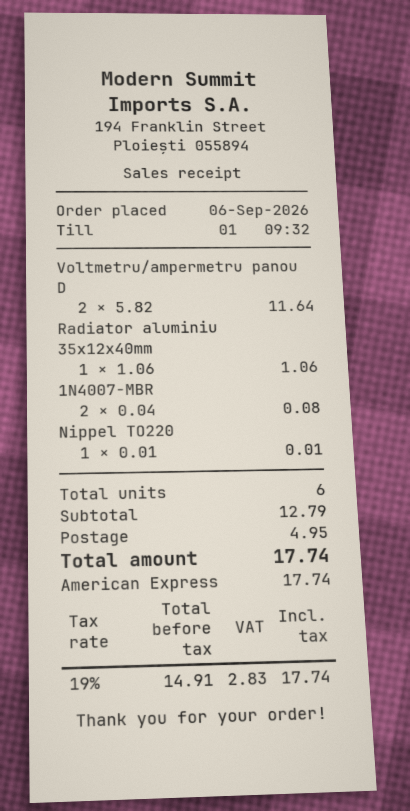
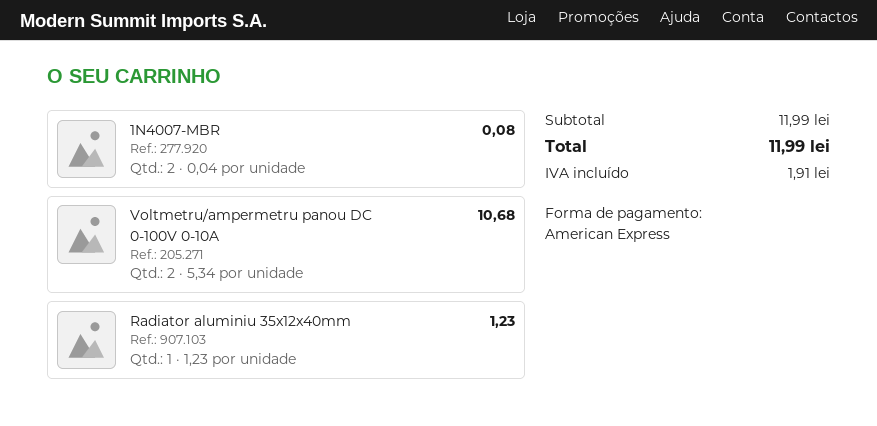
Voltmetru/ampermetru panou D: 2 x 5.82 = 11.64 -> 2 x 5.34 = 10.68
Radiator aluminiu 35x12x40mm: 1 x 1.06 = 1.06 -> 1 x 1.23 = 1.23
Nippel TO220: 1 x 0.01 = 0.01 -> none
subtotal: 12.79 -> 11.99
shipping: 4.95 -> none
tax: 2.83 -> 1.91
total: 17.74 -> 11.99

